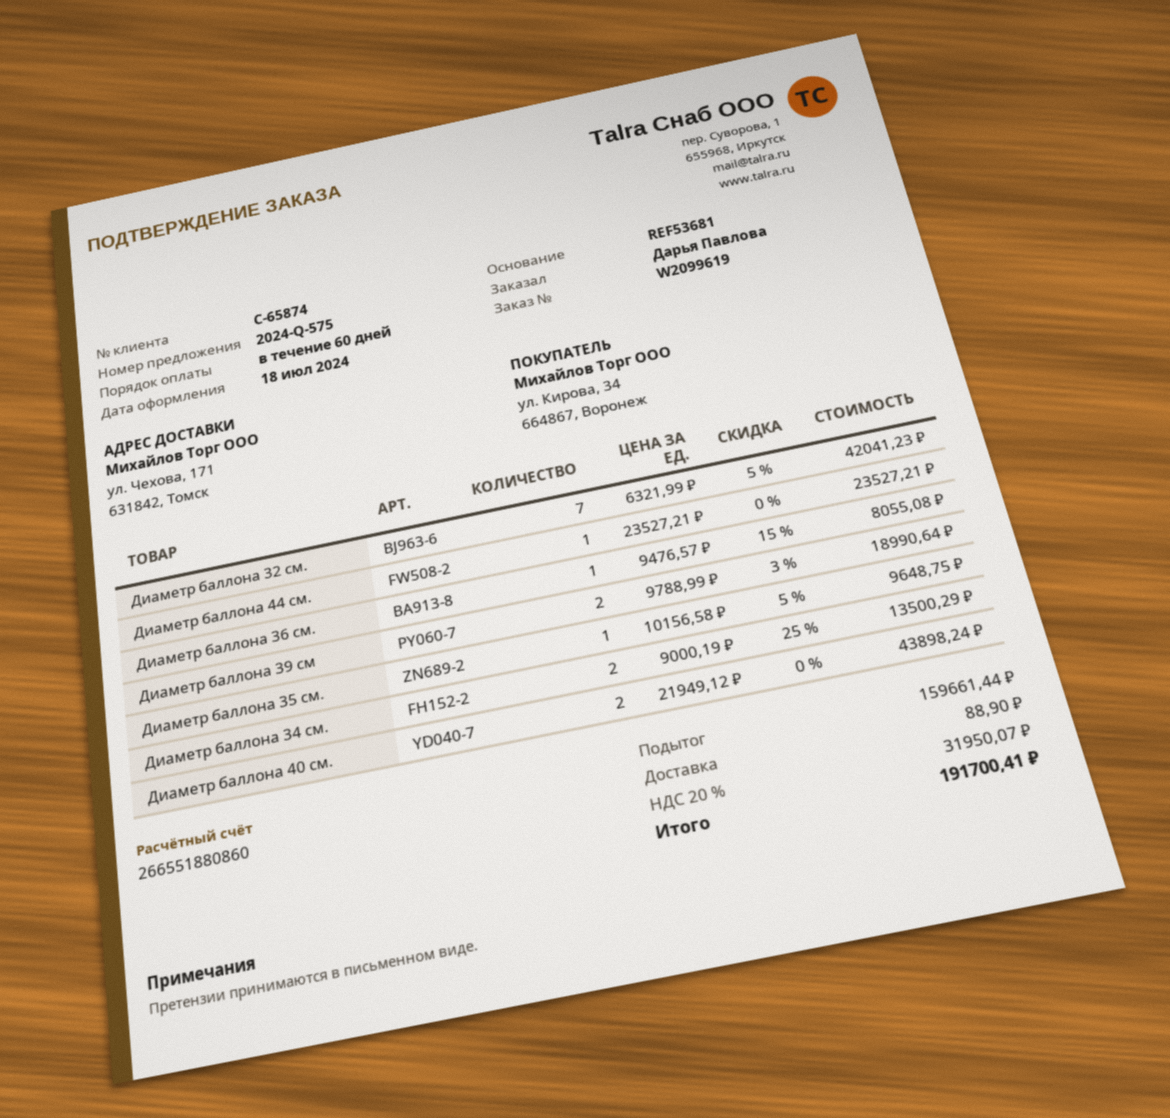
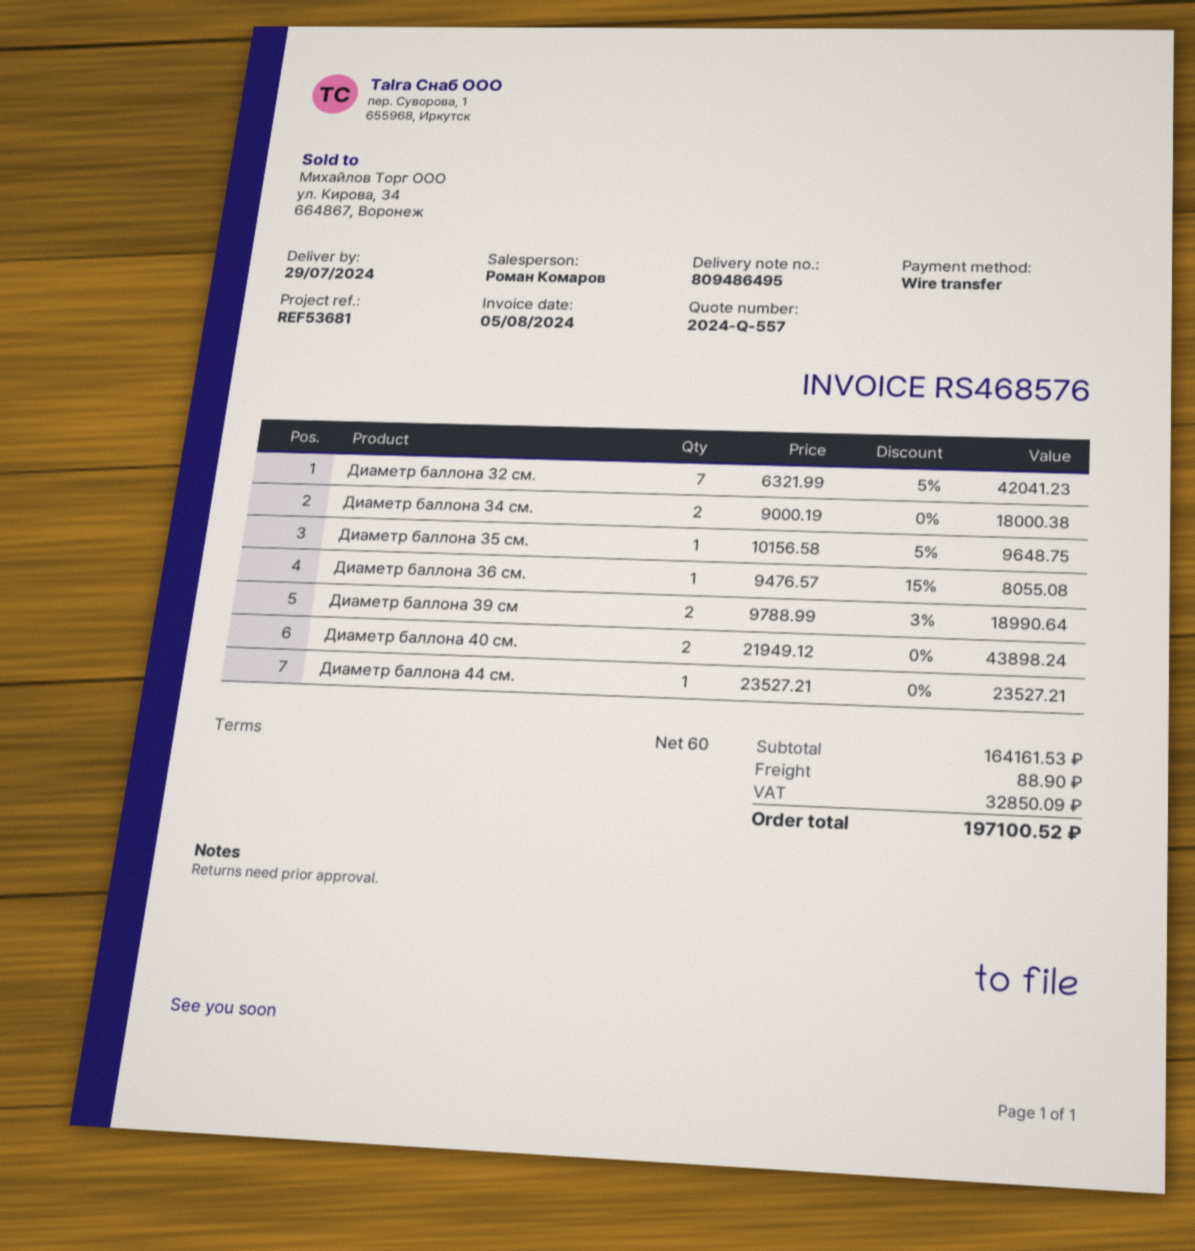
quote number: 2024-Q-575 -> 2024-Q-557
Диаметр баллона 34 см.: 2 x 9000.19 - 25% = 13500.29 -> 2 x 9000.19 = 18000.38
subtotal: 159661.44 -> 164161.53
tax: 31950.07 -> 32850.09
total: 191700.41 -> 197100.52

